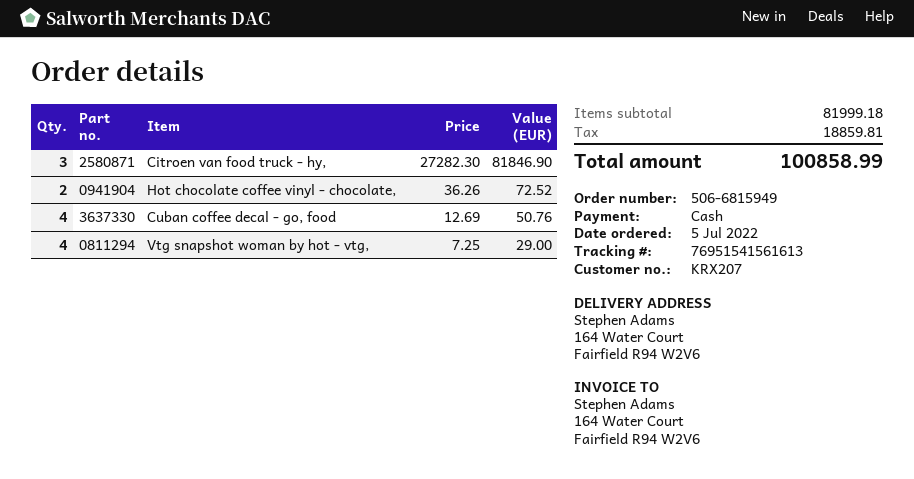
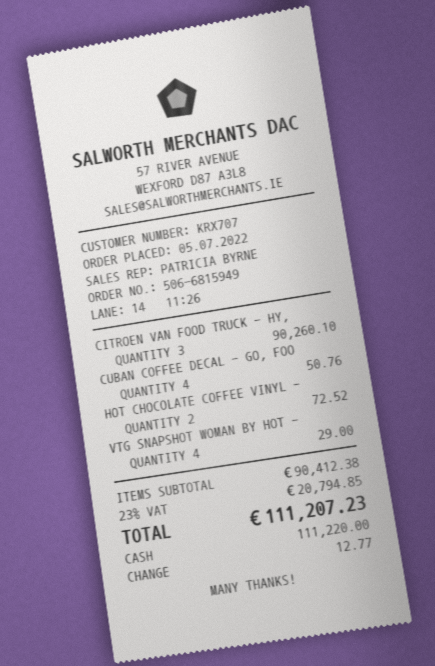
customer number: KRX207 -> KRX707
Citroen van food truck - hy,: 3 for 81846.90 -> 3 for 90260.10
subtotal: 81999.18 -> 90412.38
tax: 18859.81 -> 20794.85
total: 100858.99 -> 111207.23

